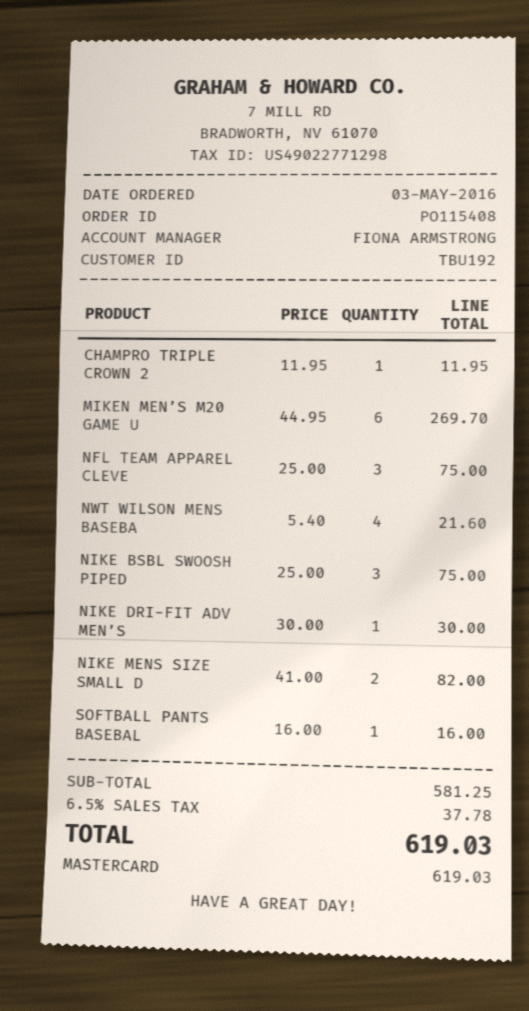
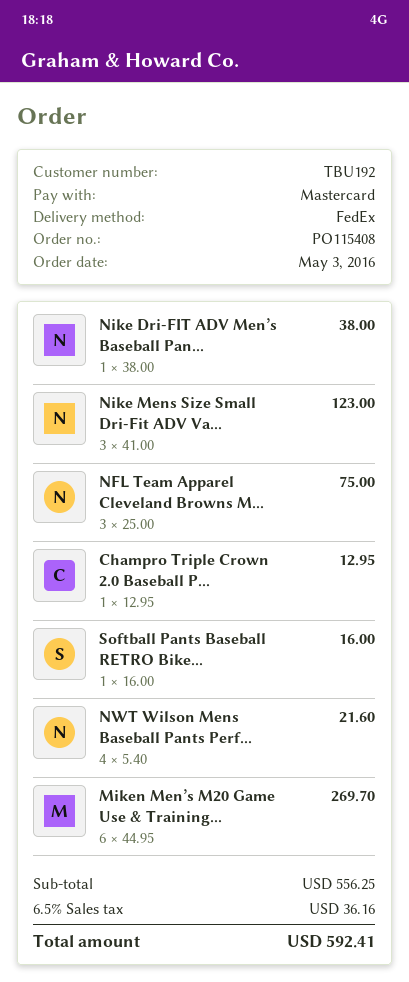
CHAMPRO TRIPLE CROWN 2: 1 x 11.95 = 11.95 -> 1 x 12.95 = 12.95
NIKE BSBL SWOOSH PIPED: 3 x 25.00 = 75.00 -> none
NIKE DRI-FIT ADV MEN’S: 1 x 30.00 = 30.00 -> 1 x 38.00 = 38.00
NIKE MENS SIZE SMALL D: 2 x 41.00 = 82.00 -> 3 x 41.00 = 123.00
subtotal: 581.25 -> 556.25
tax: 6.5% = 37.78 -> 6.5% = 36.16
total: 619.03 -> 592.41

